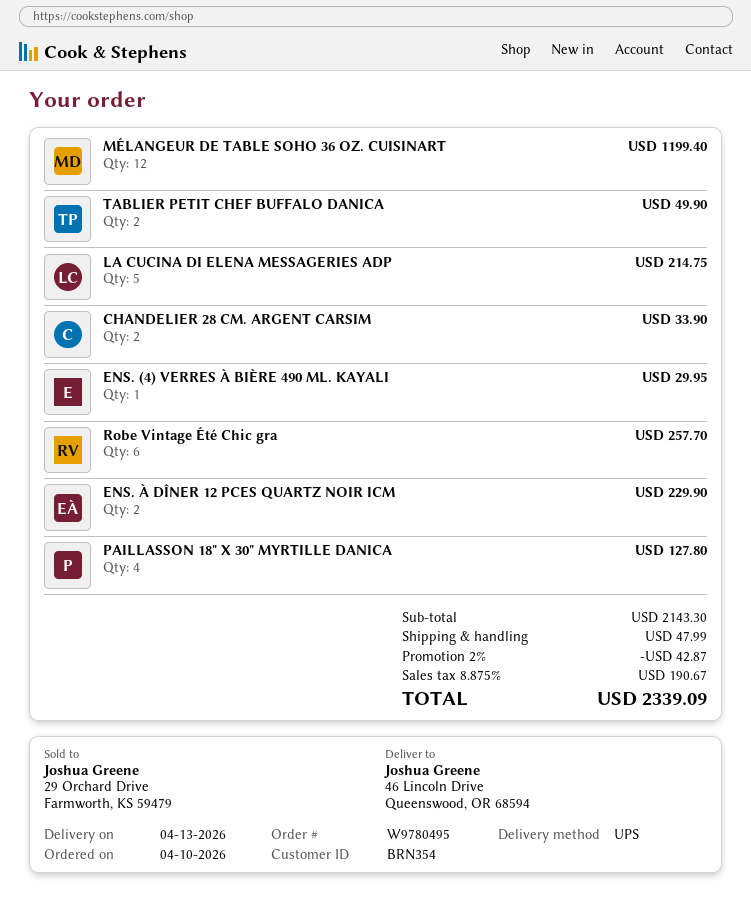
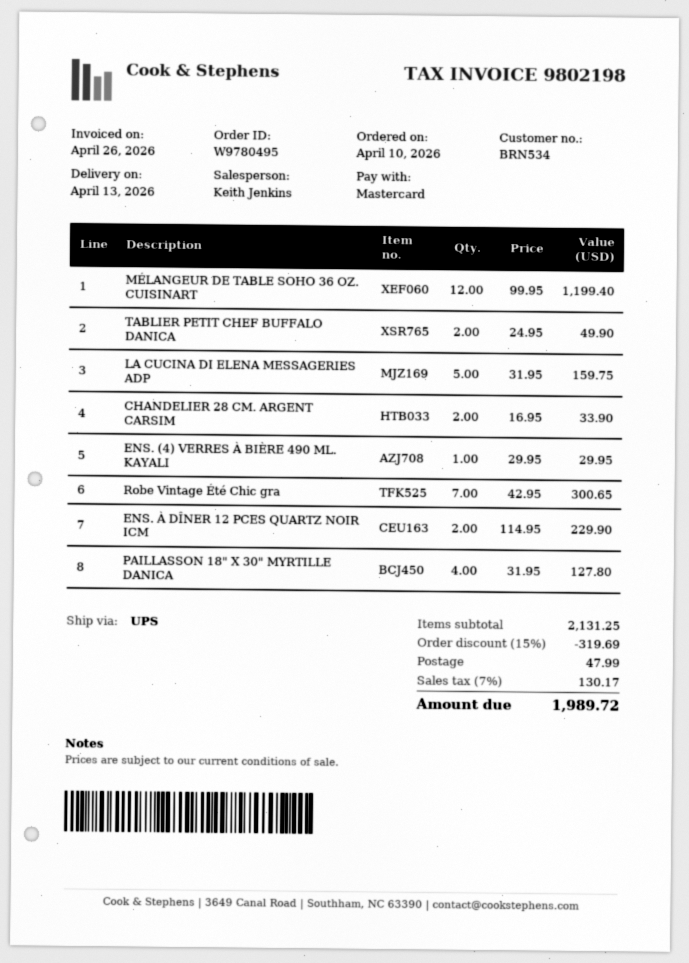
customer number: BRN354 -> BRN534
LA CUCINA DI ELENA MESSAGERIES ADP: 5 for 214.75 -> 5 for 159.75
Robe Vintage Été Chic gra: 6 for 257.70 -> 7 for 300.65
subtotal: 2143.30 -> 2131.25
discount: 2% = 42.87 -> 15% = 319.69
tax: 8.875% = 190.67 -> 7% = 130.17
total: 2339.09 -> 1989.72

